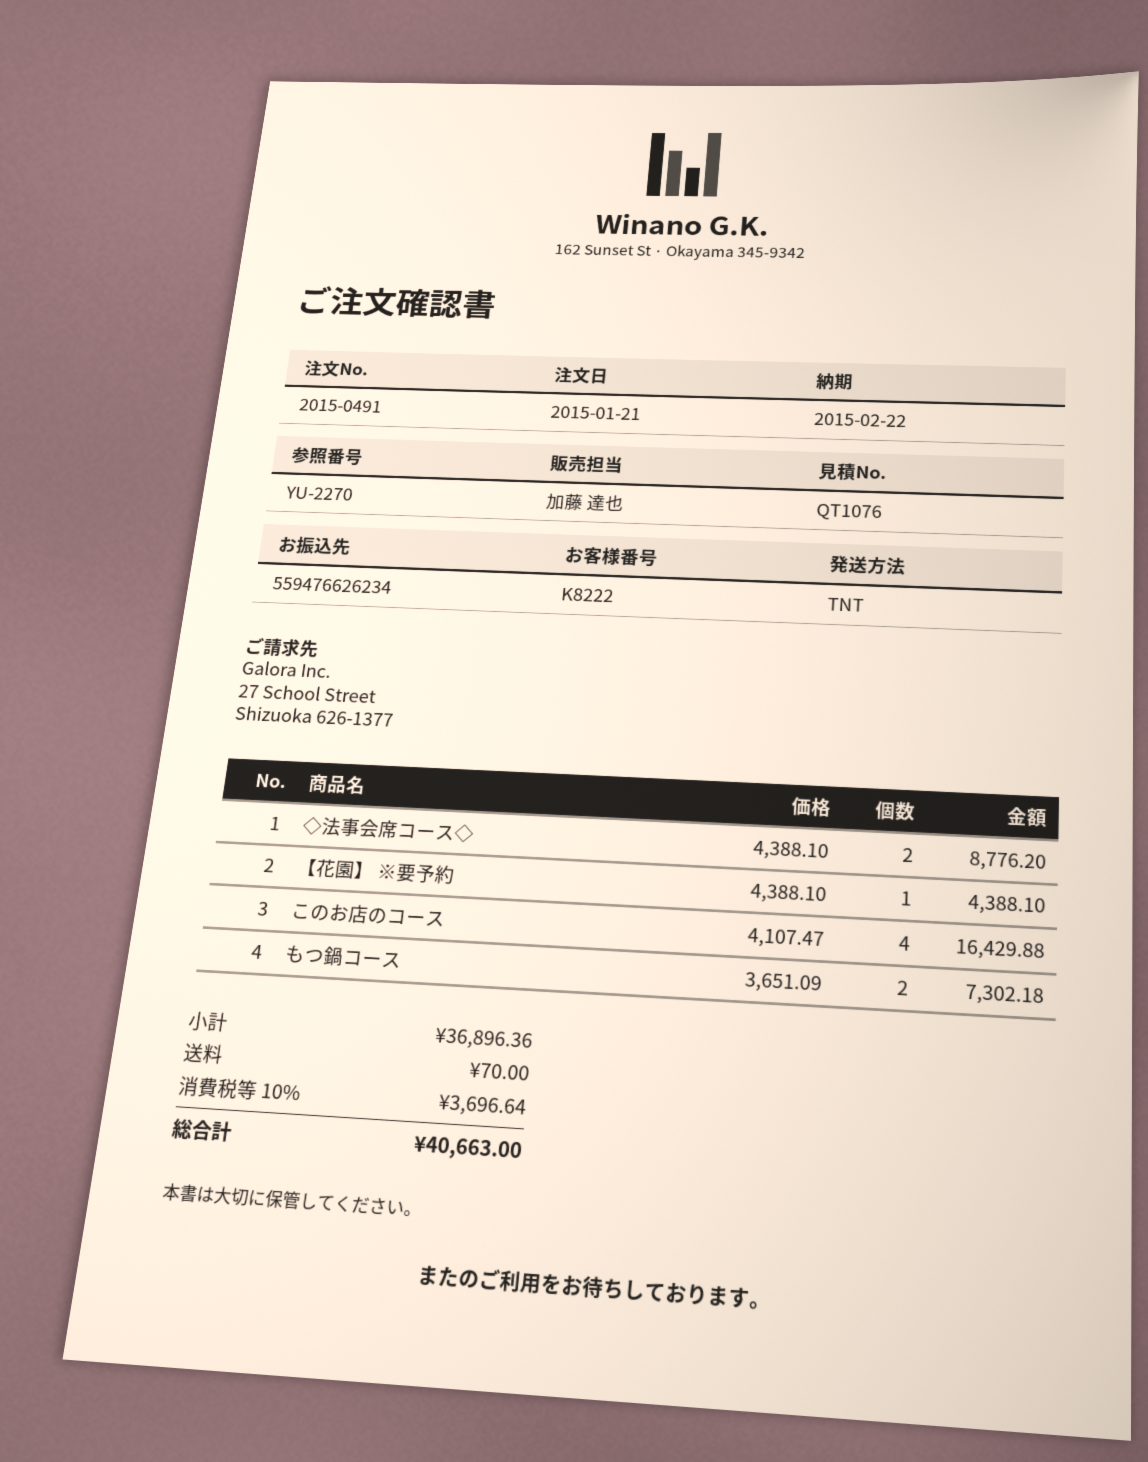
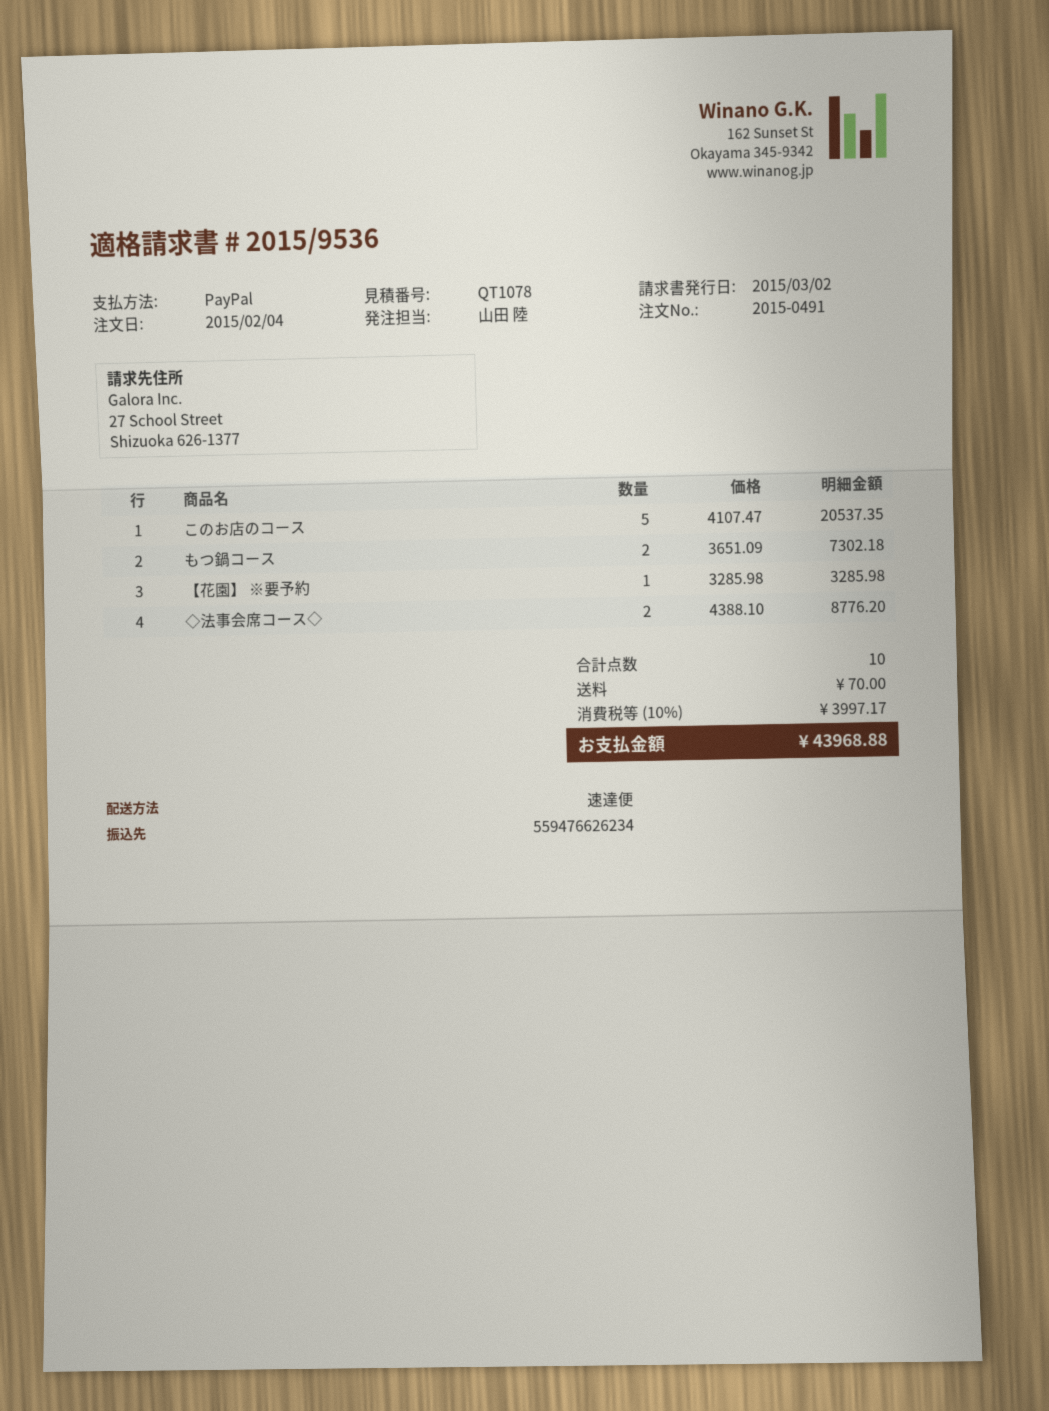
quote number: QT1076 -> QT1078
order date: 2015-01-21 -> 2015-02-04
shipping method: TNT -> express
【花園】 ※要予約: 1 x 4388.10 = 4388.10 -> 1 x 3285.98 = 3285.98
このお店のコース: 4 x 4107.47 = 16429.88 -> 5 x 4107.47 = 20537.35
tax: 10% = 3696.64 -> 10% = 3997.17
total: 40663.00 -> 43968.88

